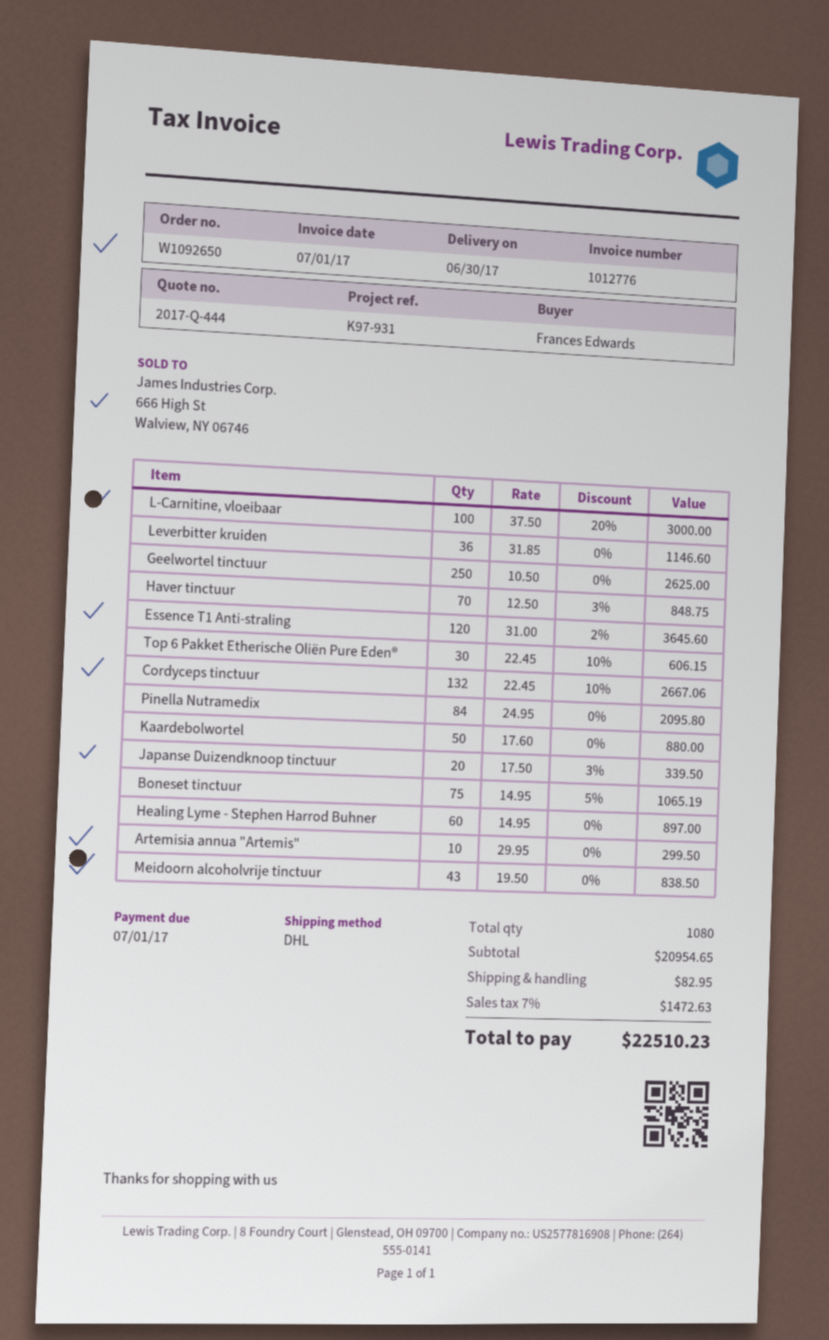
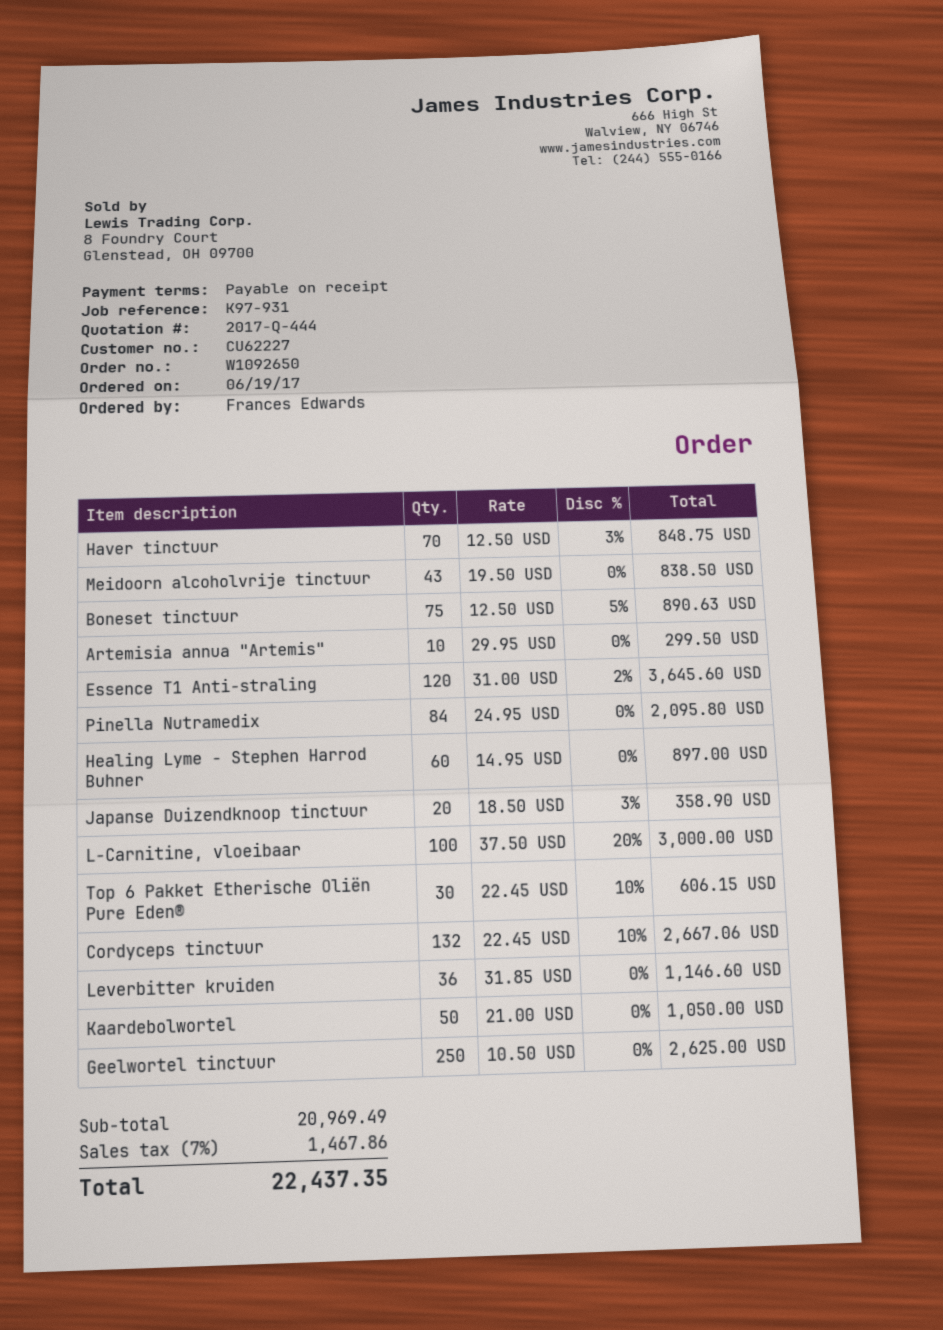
Kaardebolwortel: 50 x 17.60 = 880.00 -> 50 x 21.00 = 1050.00
Japanse Duizendknoop tinctuur: 20 x 17.50 - 3% = 339.50 -> 20 x 18.50 - 3% = 358.90
Boneset tinctuur: 75 x 14.95 - 5% = 1065.19 -> 75 x 12.50 - 5% = 890.63
subtotal: 20954.65 -> 20969.49
shipping: 82.95 -> none
tax: 7% = 1472.63 -> 7% = 1467.86
total: 22510.23 -> 22437.35

